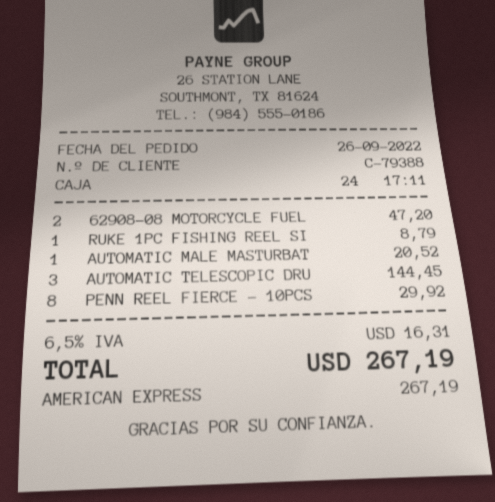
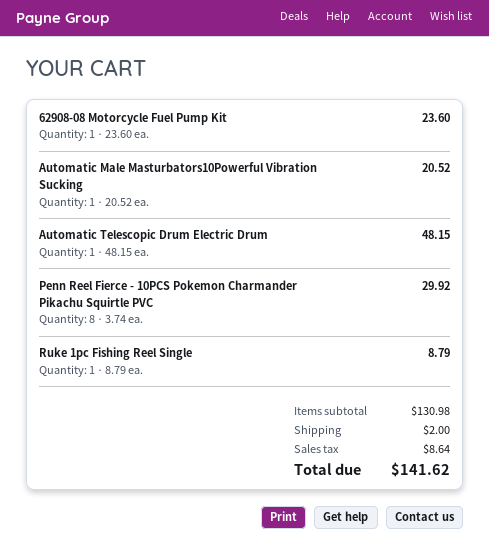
62908-08 MOTORCYCLE FUEL: 2 for 47.20 -> 1 for 23.60
AUTOMATIC TELESCOPIC DRU: 3 for 144.45 -> 1 for 48.15
shipping: none -> 2.00
tax: 16.31 -> 8.64
total: 267.19 -> 141.62

